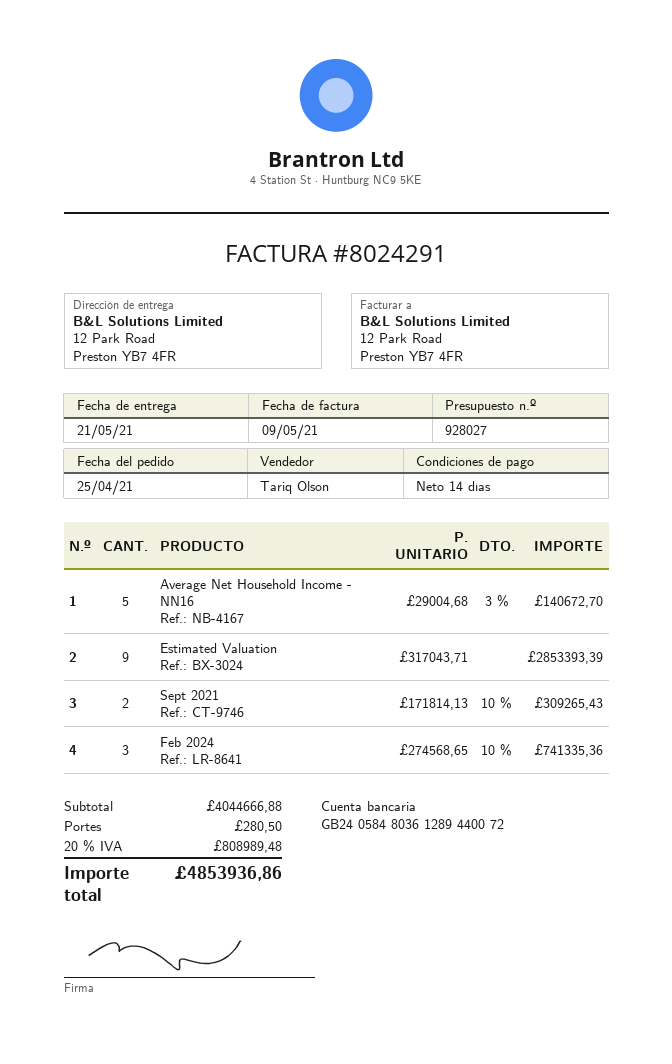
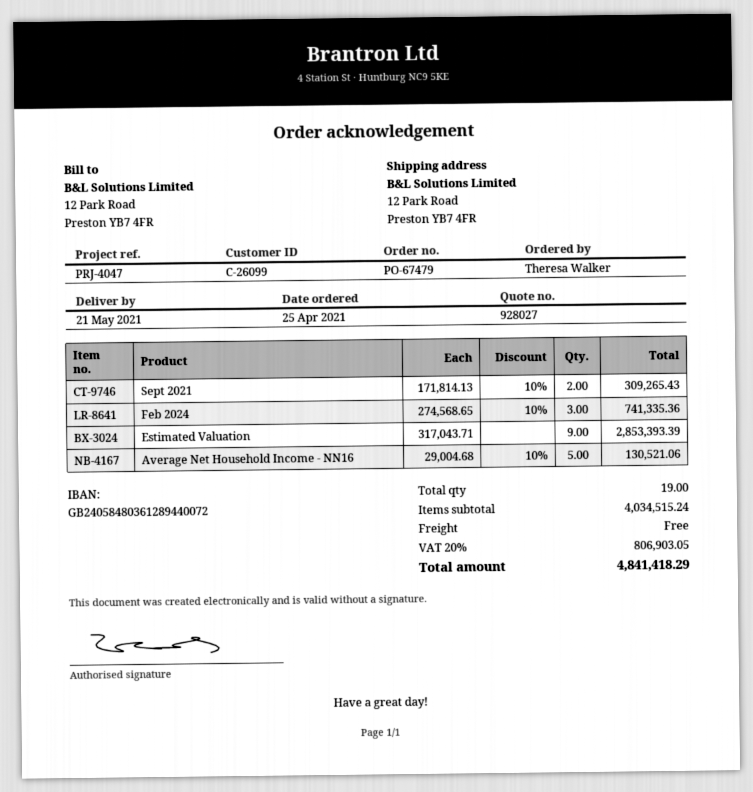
Average Net Household Income - NN16: 5 x 29004.68 - 3% = 140672.70 -> 5 x 29004.68 - 10% = 130521.06
subtotal: 4044666.88 -> 4034515.24
shipping: 280.50 -> 0.00
tax: 20% = 808989.48 -> 20% = 806903.05
total: 4853936.86 -> 4841418.29

